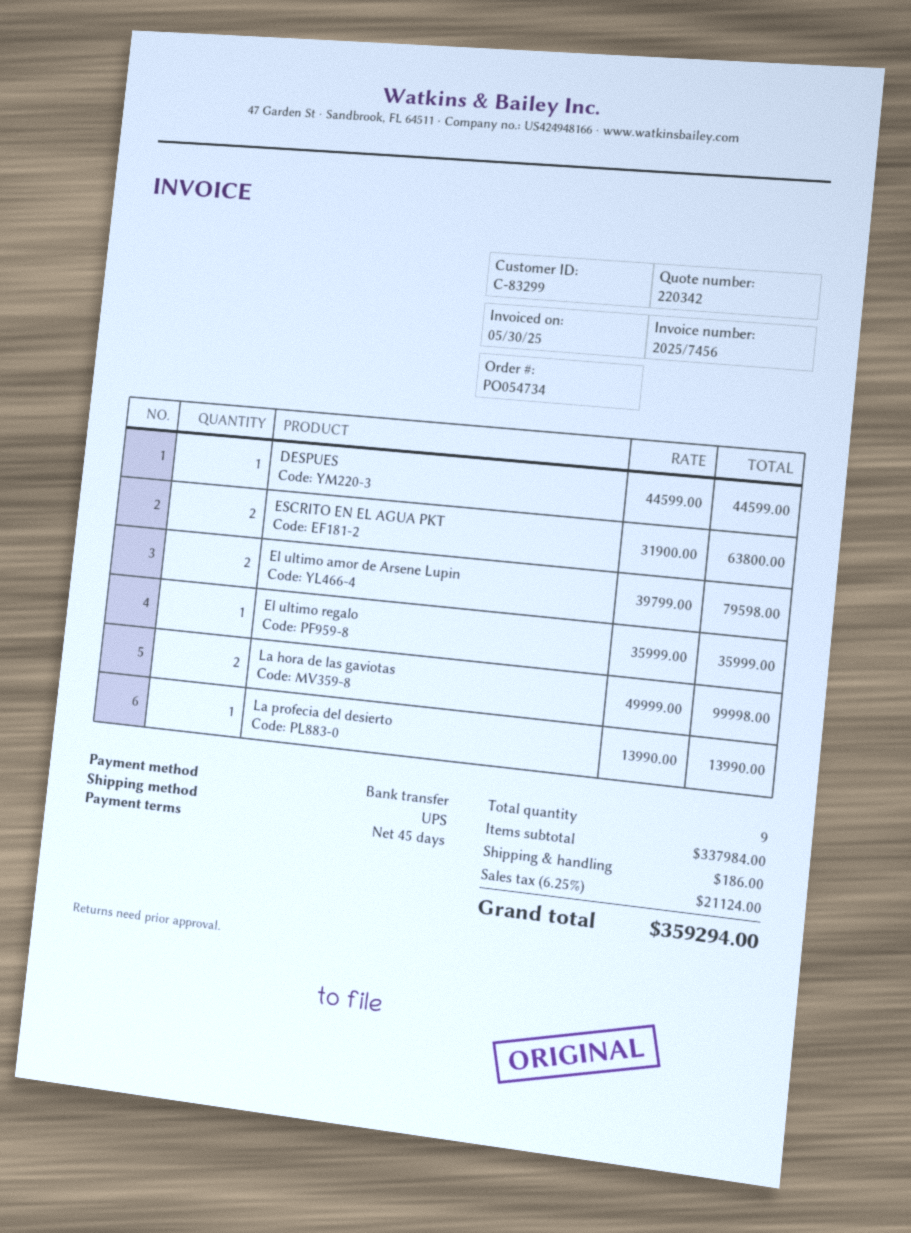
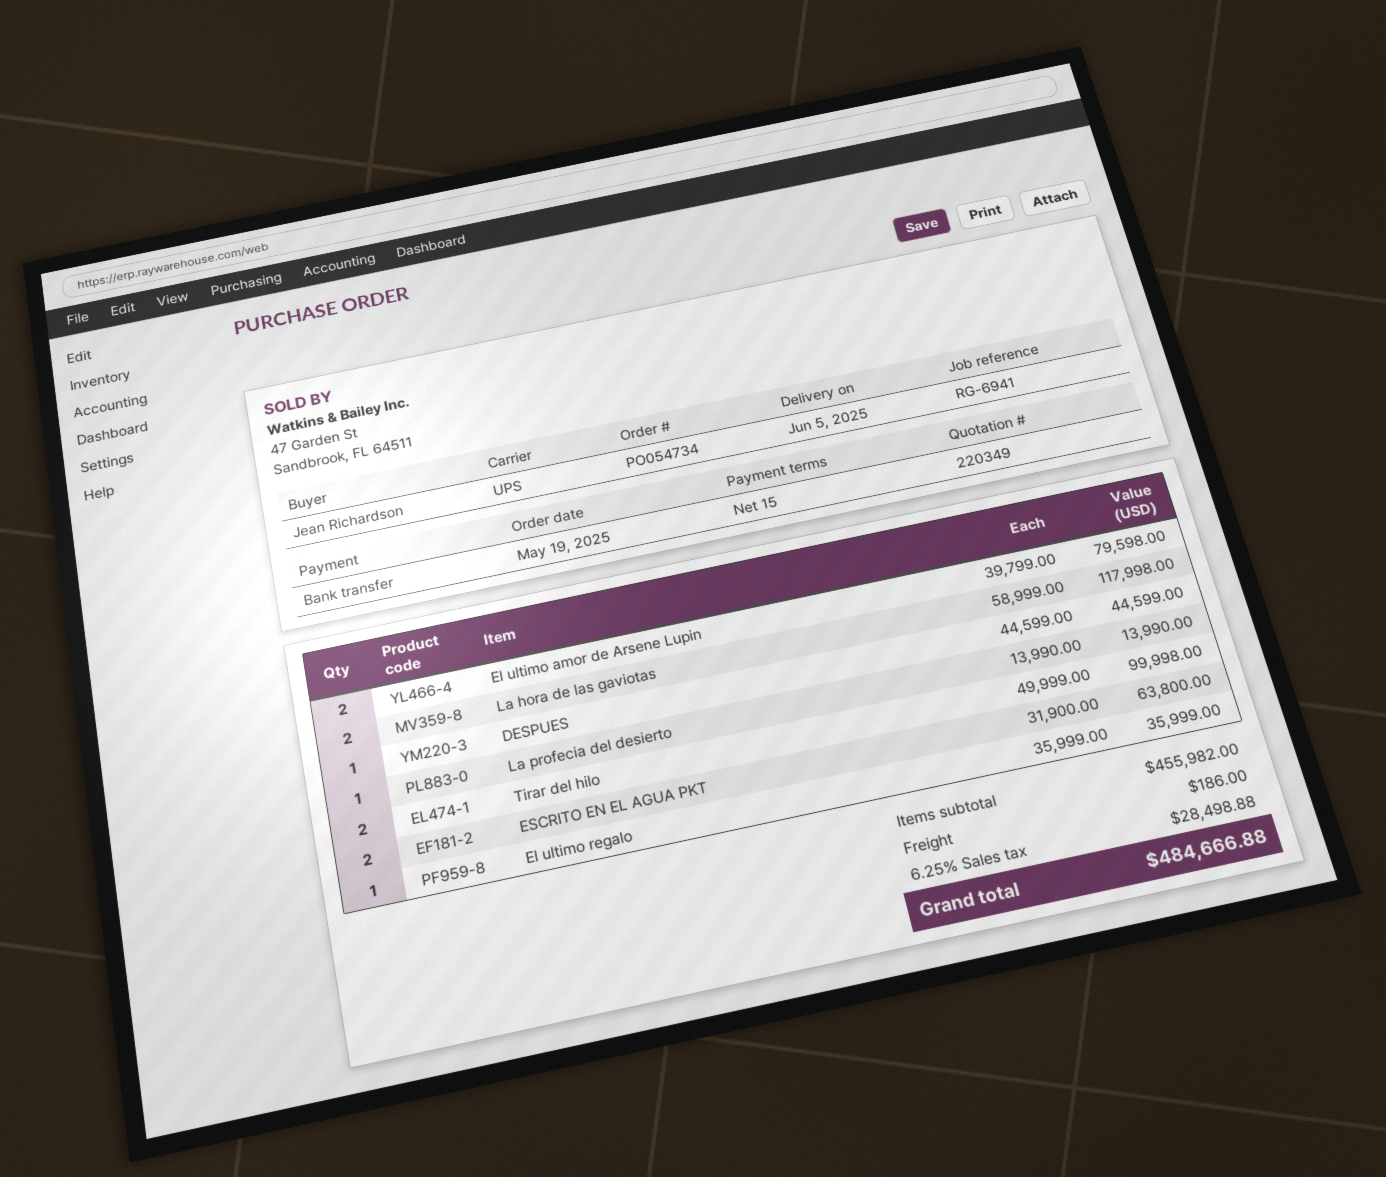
quote number: 220342 -> 220349
payment terms: 45 days -> 15 days
La hora de las gaviotas: 2 x 49999.00 = 99998.00 -> 2 x 58999.00 = 117998.00
Tirar del hilo: none -> 2 x 49999.00 = 99998.00
subtotal: 337984.00 -> 455982.00
tax: 6.25% = 21124.00 -> 6.25% = 28498.88
total: 359294.00 -> 484666.88

